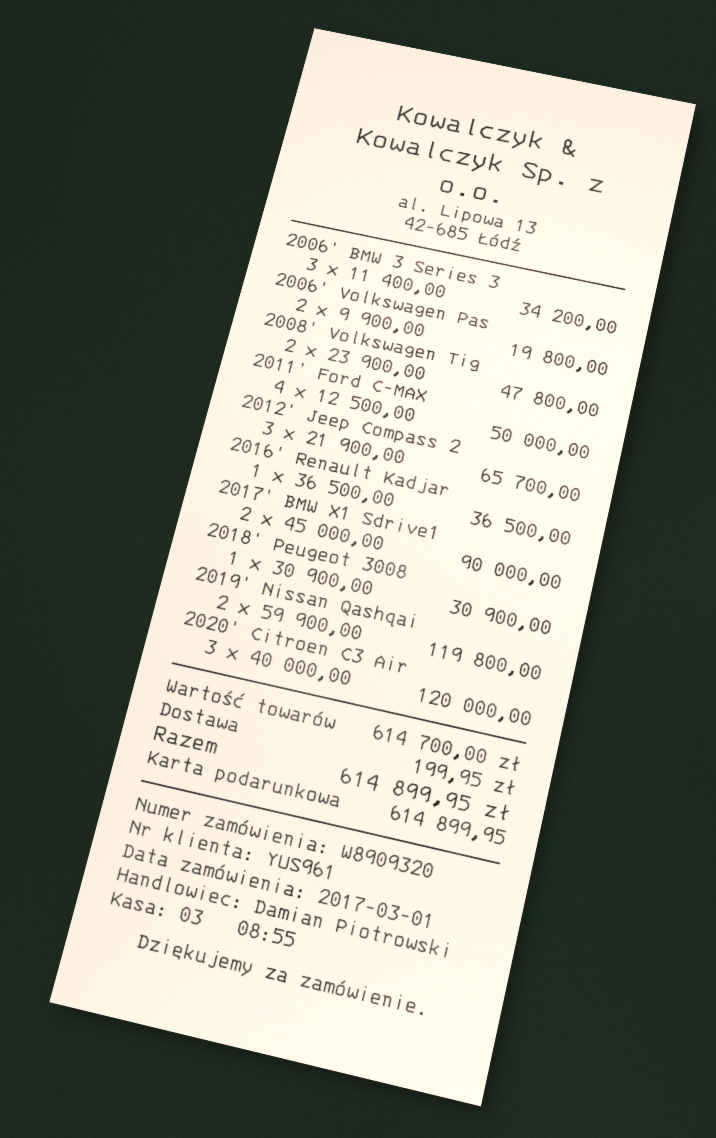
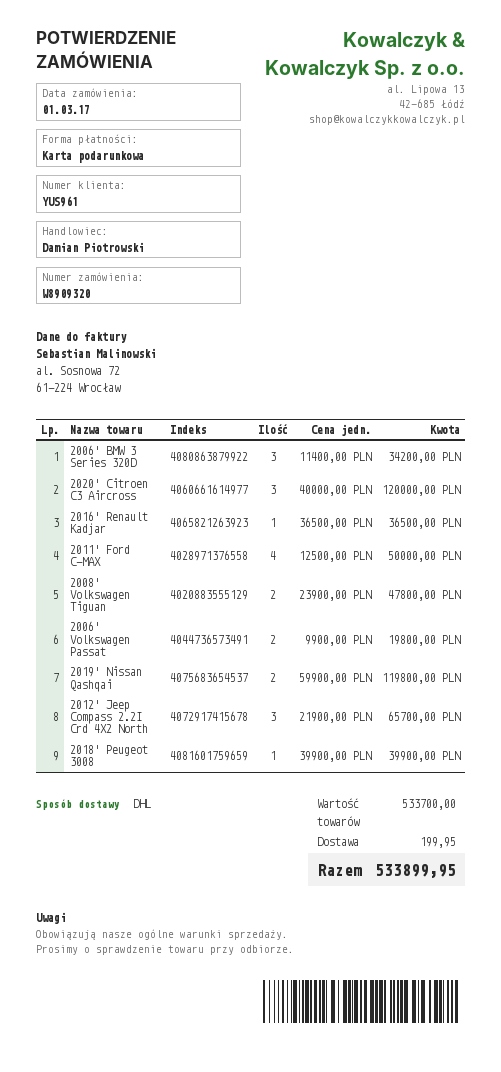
2017' BMW X1 Sdrive1: 2 x 45000.00 = 90000.00 -> none
2018' Peugeot 3008: 1 x 30900.00 = 30900.00 -> 1 x 39900.00 = 39900.00
subtotal: 614700.00 -> 533700.00
total: 614899.95 -> 533899.95

